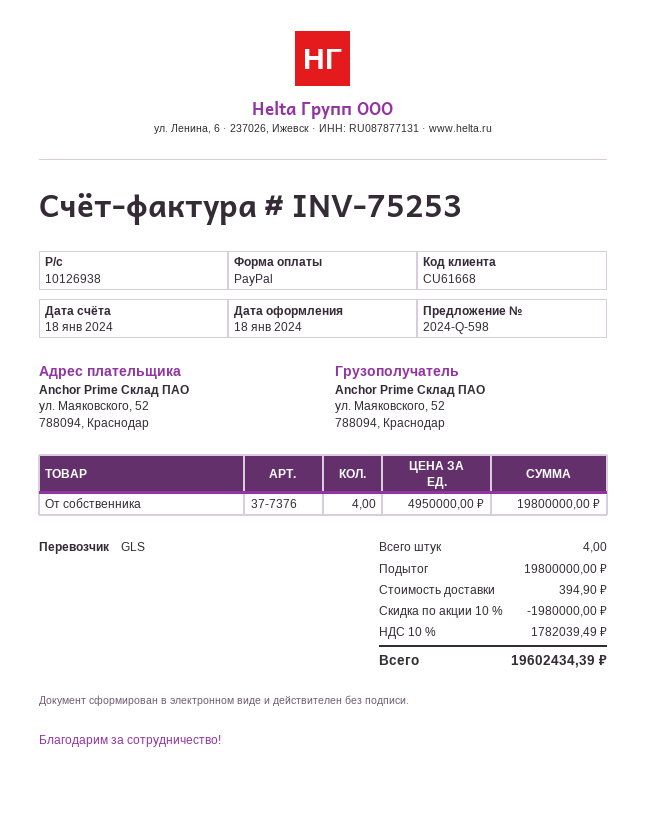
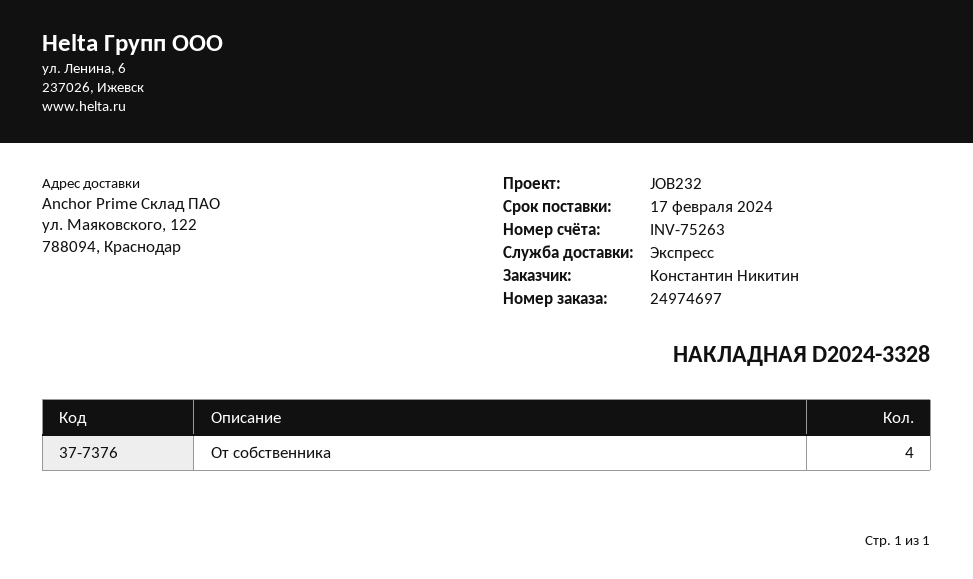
invoice number: INV-75253 -> INV-75263
shipping method: GLS -> express
ship to: ул. Маяковского, 52, 788094, Краснодар -> ул. Маяковского, 122, 788094, Краснодар

